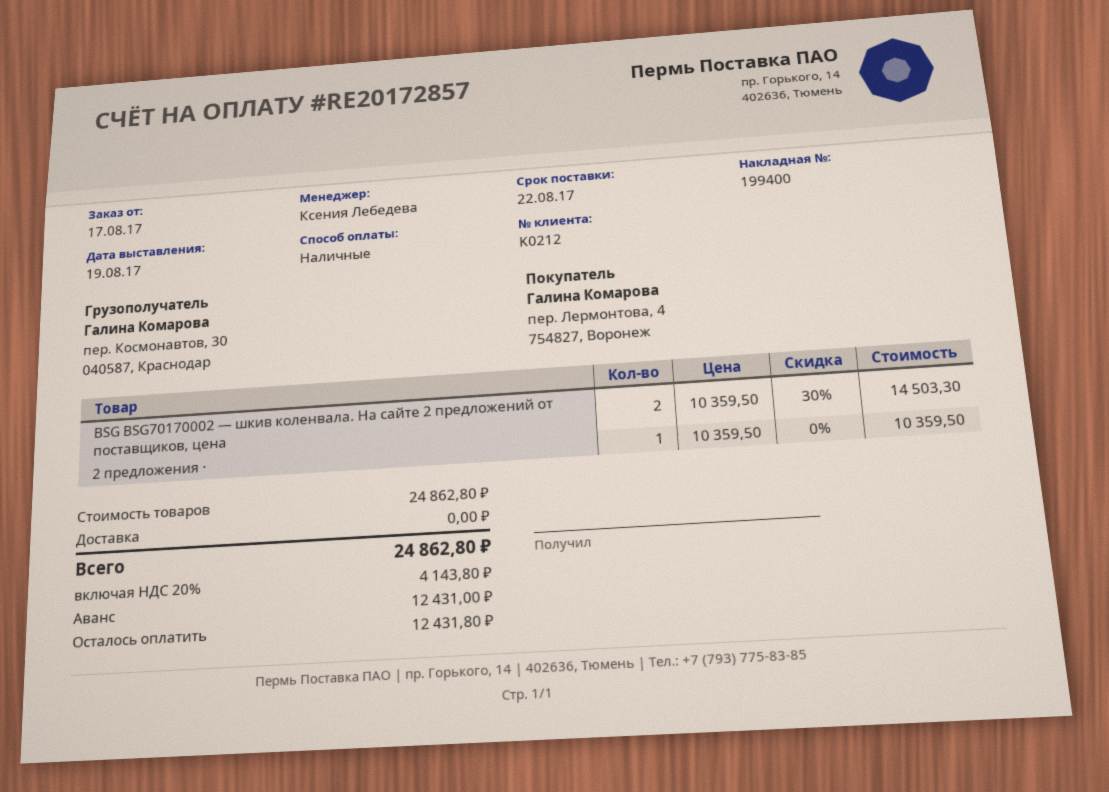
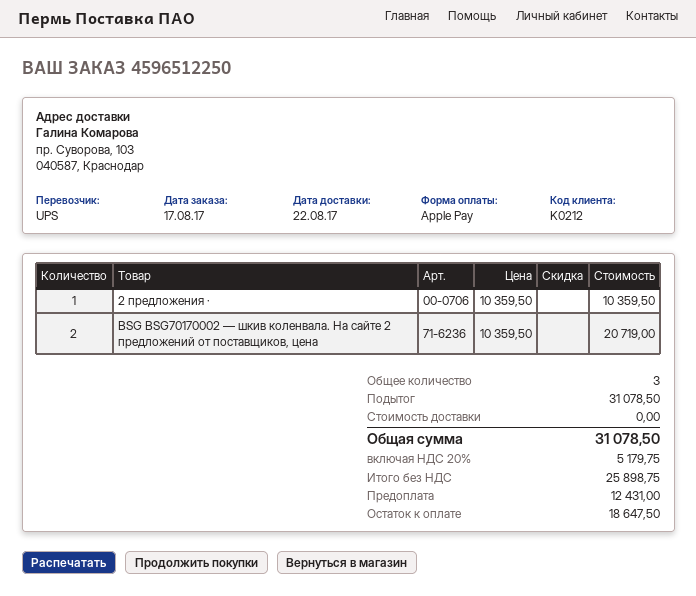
payment method: cash -> Apple Pay
ship to: пер. Космонавтов, 30, 040587, Краснодар -> пр. Суворова, 103, 040587, Краснодар
BSG BSG70170002 — шкив коленвала. На сайте 2 предложений от поставщиков, цена: 2 x 10359.50 - 30% = 14503.30 -> 2 x 10359.50 = 20719.00
subtotal: 24862.80 -> 31078.50
tax: 20% = 4143.80 -> 20% = 5179.75
total: 24862.80 -> 31078.50
balance: 12431.80 -> 18647.50

